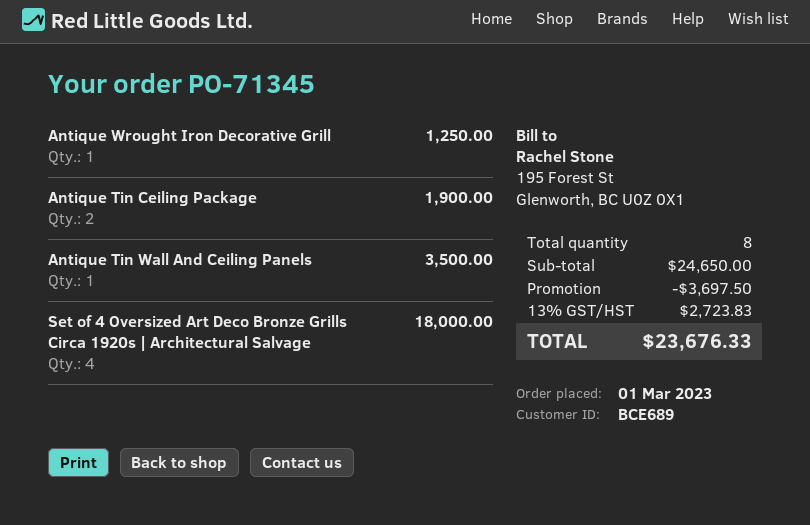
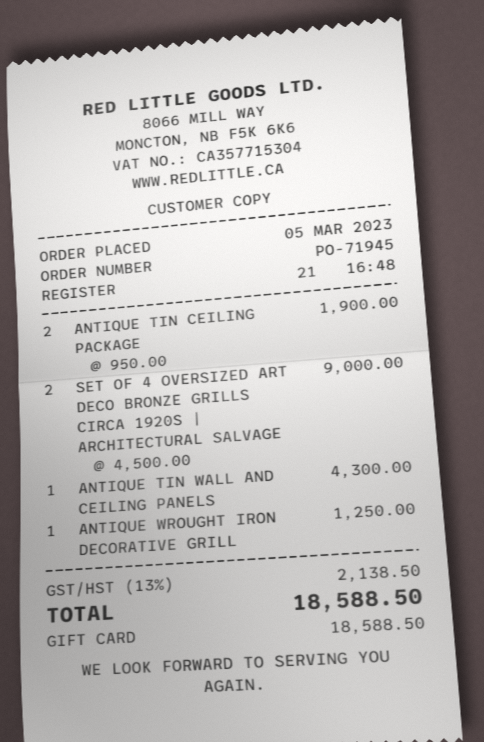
order number: PO-71345 -> PO-71945
order date: 2023-03-01 -> 2023-03-05
Antique Tin Wall And Ceiling Panels: 1 for 3500.00 -> 1 for 4300.00
Set of 4 Oversized Art Deco Bronze Grills Circa 1920s | Architectural Salvage: 4 for 18000.00 -> 2 for 9000.00
discount: 3697.50 -> none
tax: 13% = 2723.83 -> 13% = 2138.50
total: 23676.33 -> 18588.50

